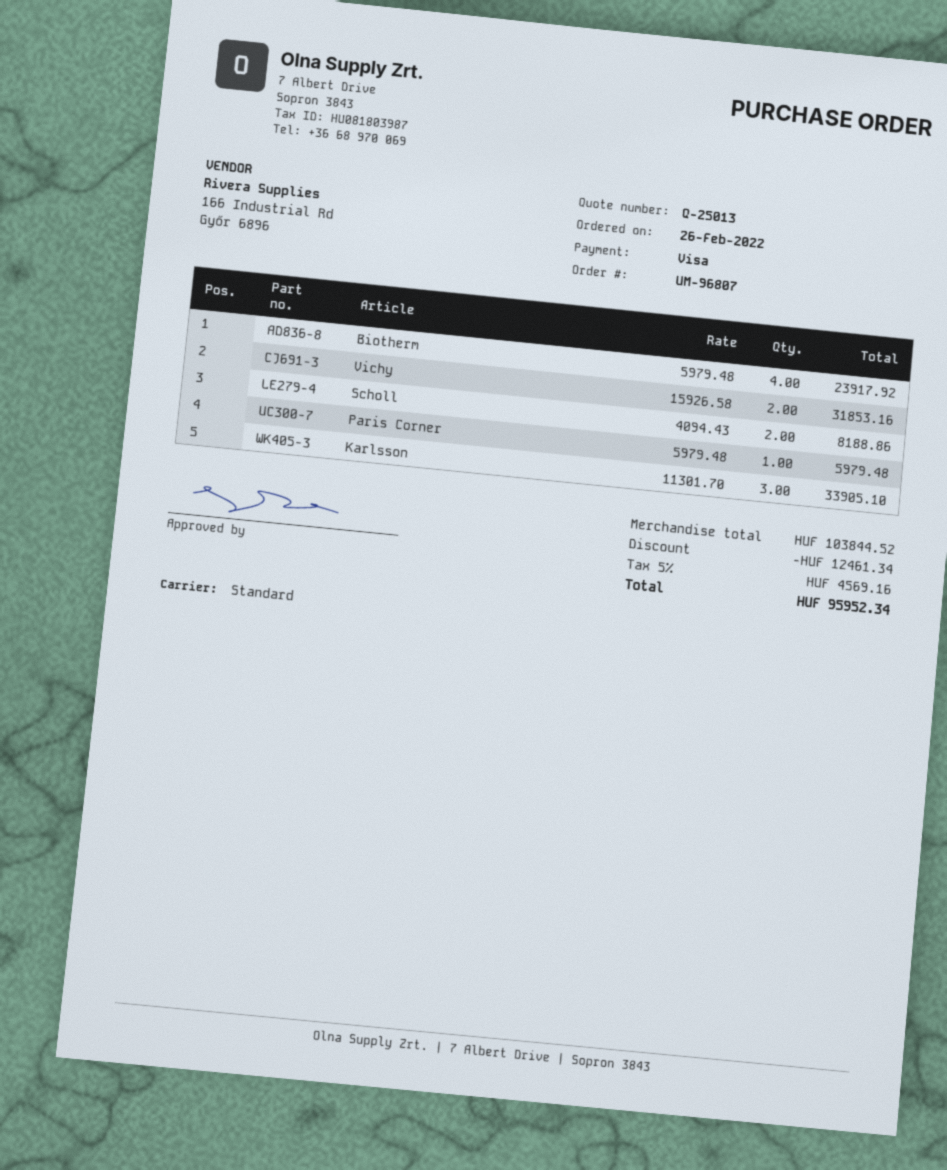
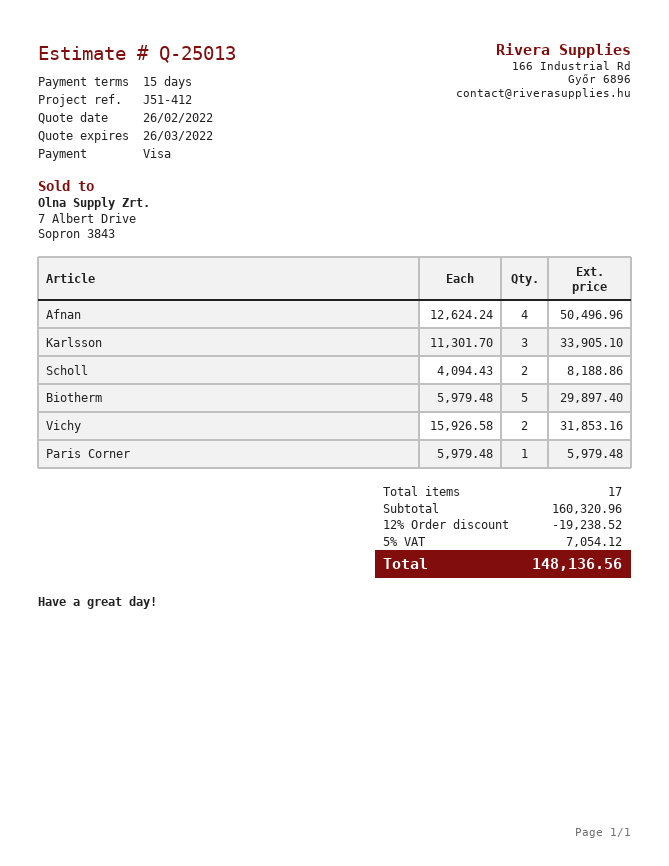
Biotherm: 4 x 5979.48 = 23917.92 -> 5 x 5979.48 = 29897.40
Afnan: none -> 4 x 12624.24 = 50496.96
subtotal: 103844.52 -> 160320.96
discount: 12461.34 -> 19238.52
tax: 5% = 4569.16 -> 5% = 7054.12
total: 95952.34 -> 148136.56

